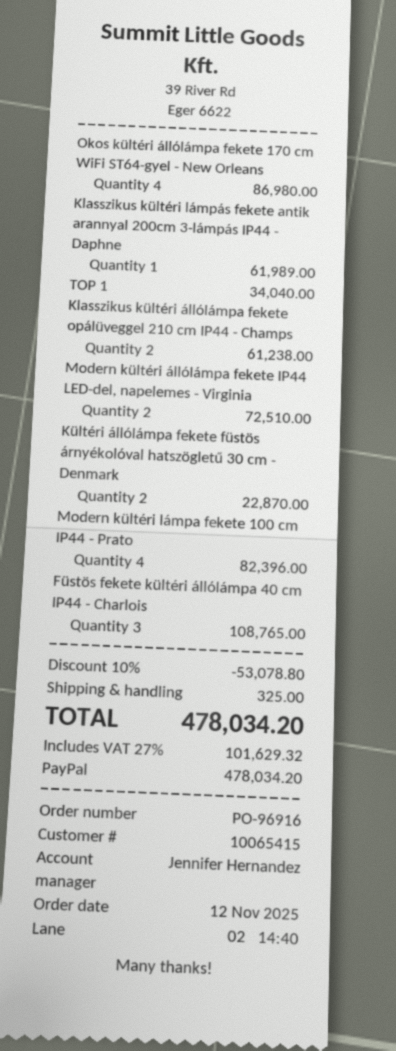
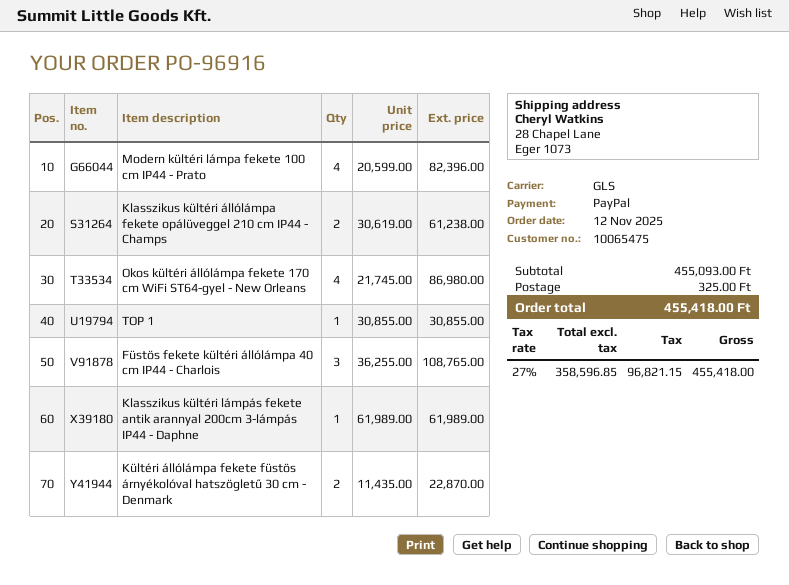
customer number: 10065415 -> 10065475
TOP 1: 1 for 34040.00 -> 1 for 30855.00
Modern kültéri állólámpa fekete IP44 LED-del, napelemes - Virginia: 2 for 72510.00 -> none
discount: 10% = 53078.80 -> none
tax: 27% = 101629.32 -> 27% = 96821.15
total: 478034.20 -> 455418.00

